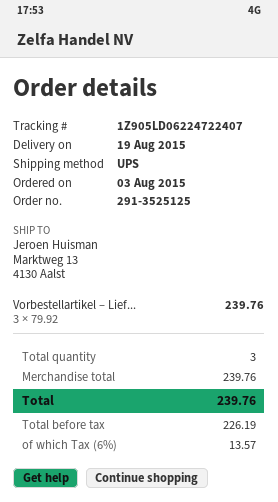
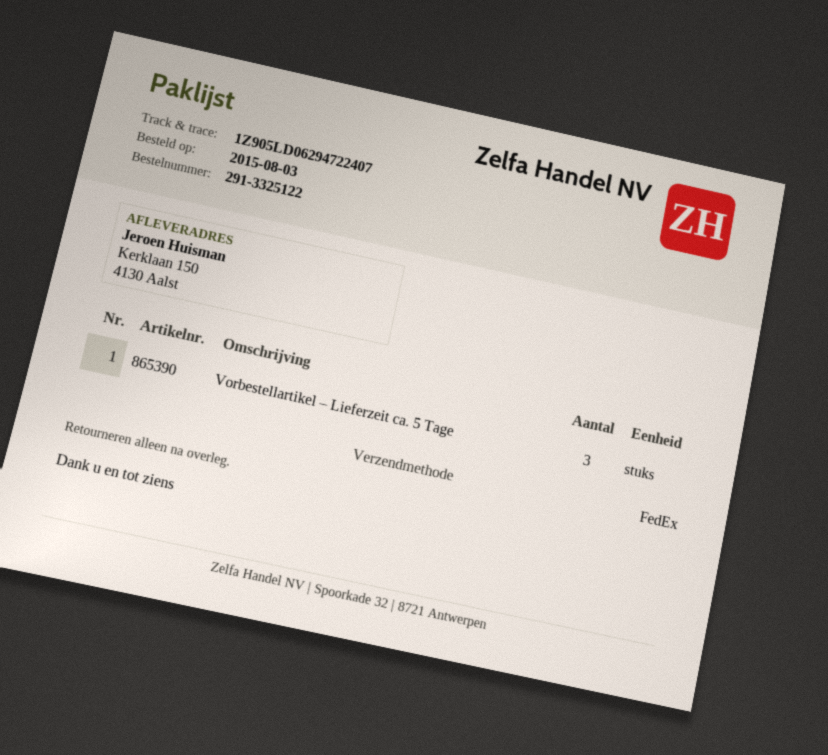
order number: 291-3525125 -> 291-3325122
shipping method: UPS -> FedEx
tracking number: 1Z905LD06224722407 -> 1Z905LD06294722407
ship to: Marktweg 13, 4130 Aalst -> Kerklaan 150, 4130 Aalst

